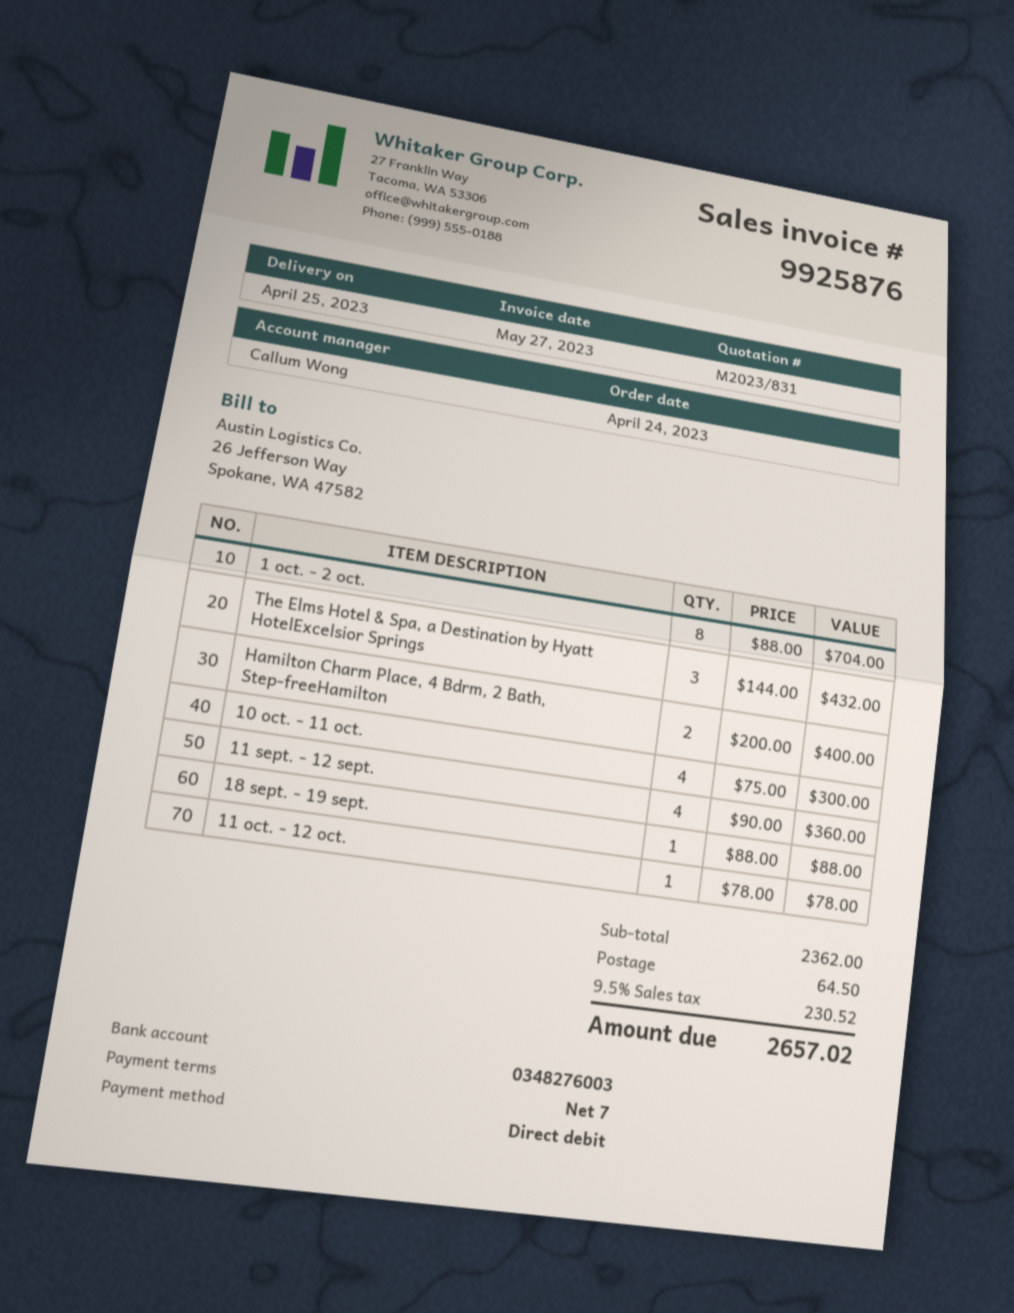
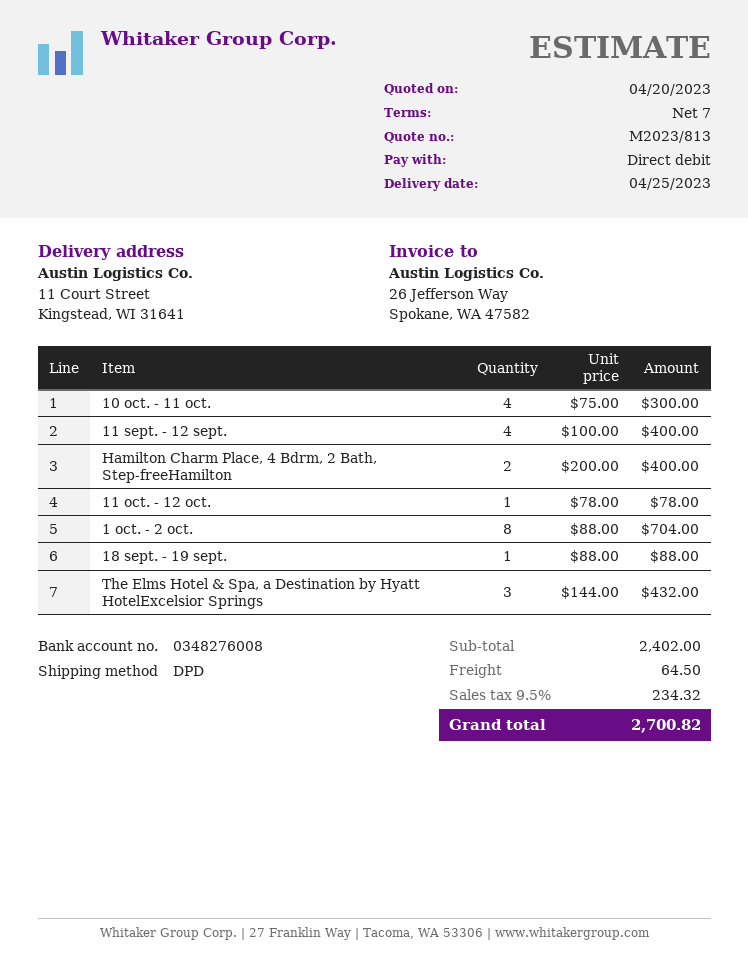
quote number: M2023/831 -> M2023/813
bank account: 0348276003 -> 0348276008
11 sept. - 12 sept.: 4 x 90.00 = 360.00 -> 4 x 100.00 = 400.00
subtotal: 2362.00 -> 2402.00
tax: 9.5% = 230.52 -> 9.5% = 234.32
total: 2657.02 -> 2700.82

